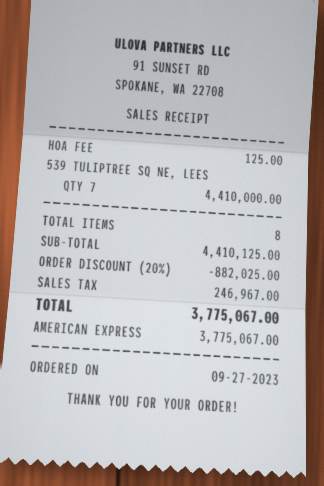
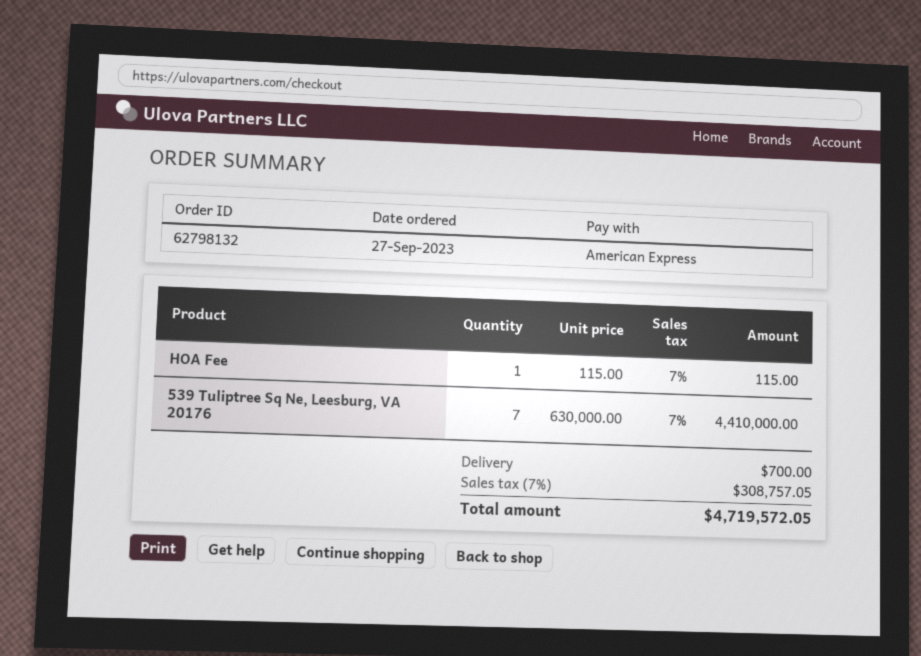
HOA FEE: 1 for 125.00 -> 1 for 115.00
discount: 20% = 882025.00 -> none
shipping: none -> 700.00
tax: 246967.00 -> 308757.05
total: 3775067.00 -> 4719572.05

